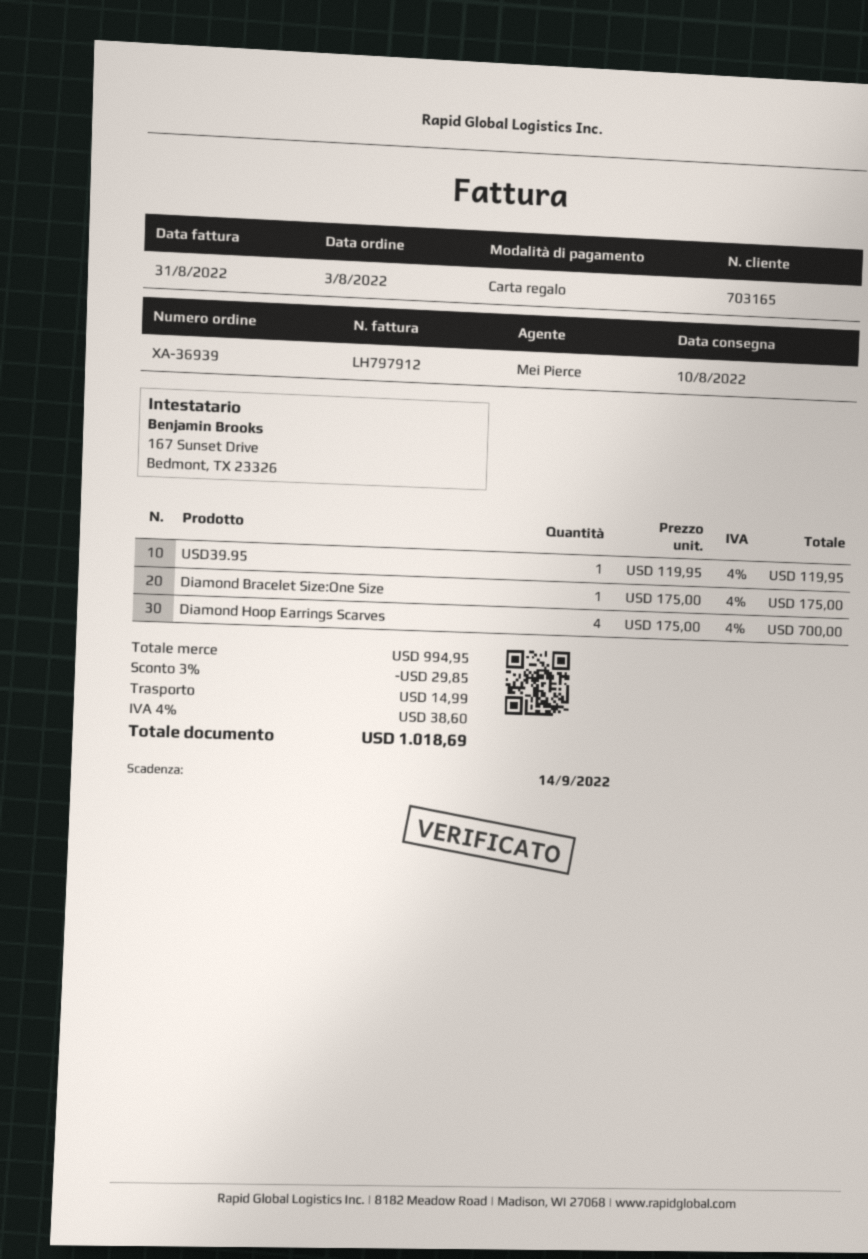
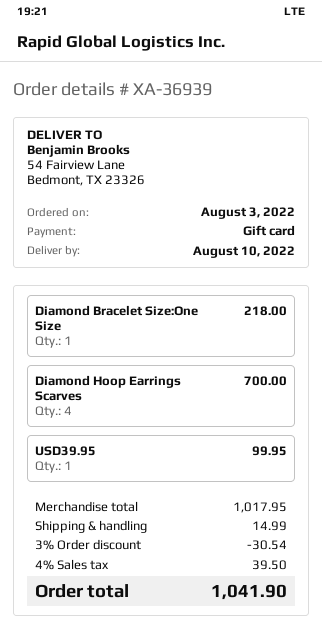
USD39.95: 1 for 119.95 -> 1 for 99.95
Diamond Bracelet Size:One Size: 1 for 175.00 -> 1 for 218.00
subtotal: 994.95 -> 1017.95
discount: 3% = 29.85 -> 3% = 30.54
tax: 4% = 38.60 -> 4% = 39.50
total: 1018.69 -> 1041.90

